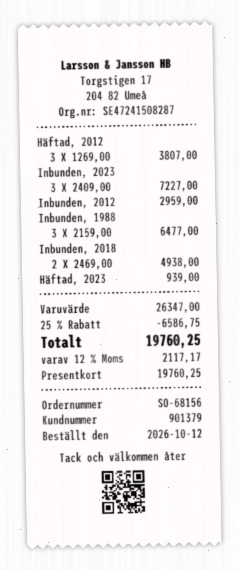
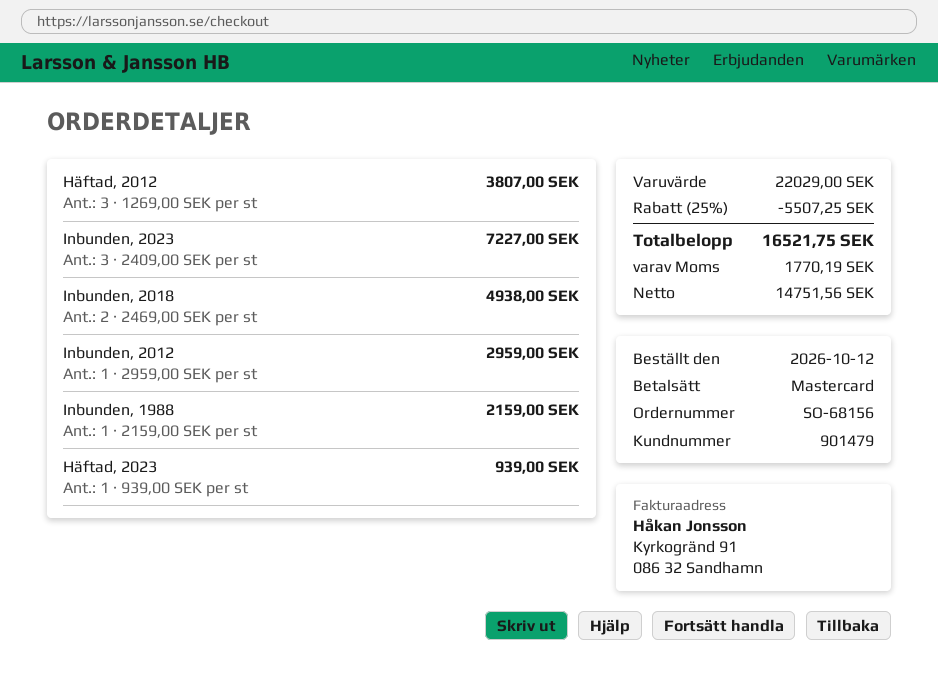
customer number: 901379 -> 901479
payment method: gift card -> Mastercard
Inbunden, 1988: 3 x 2159.00 = 6477.00 -> 1 x 2159.00 = 2159.00
subtotal: 26347.00 -> 22029.00
discount: 25% = 6586.75 -> 25% = 5507.25
tax: 2117.17 -> 1770.19
total: 19760.25 -> 16521.75

